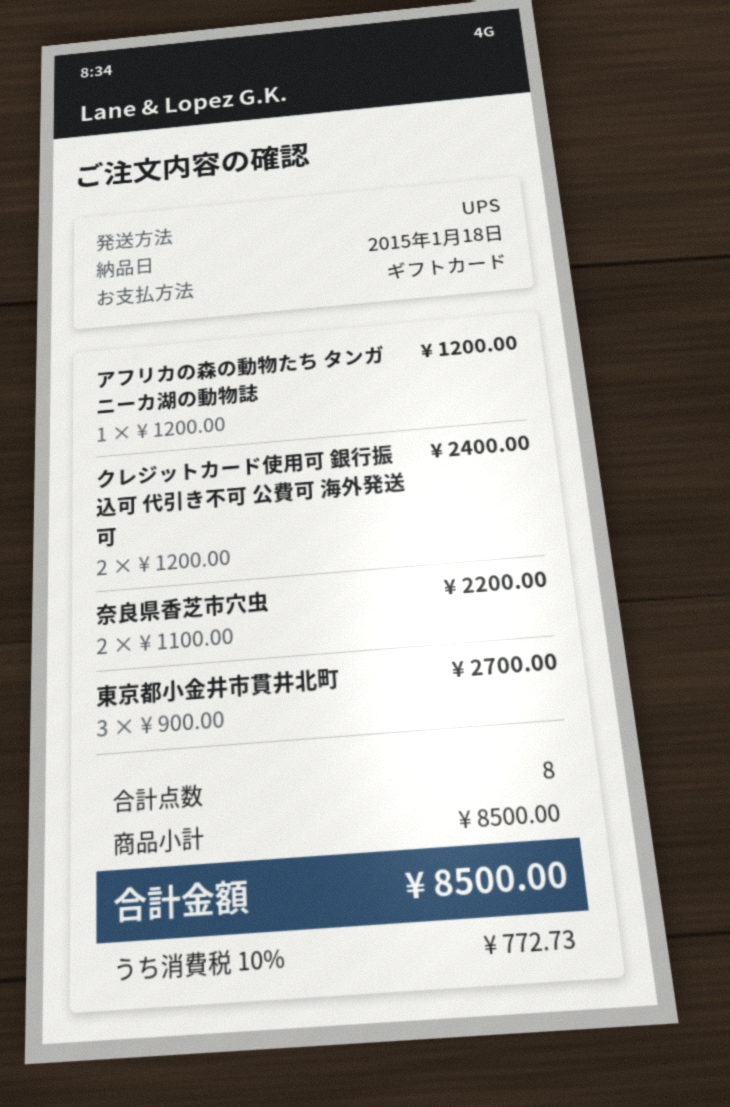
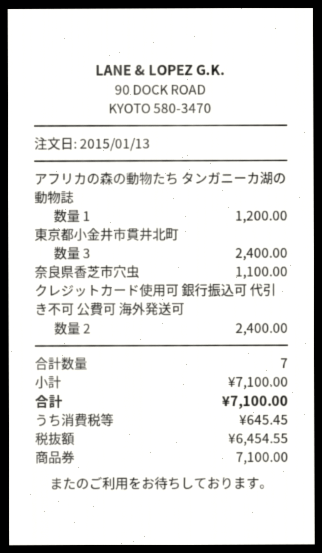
奈良県香芝市穴虫: 2 for 2200.00 -> 1 for 1100.00
東京都小金井市貫井北町: 3 for 2700.00 -> 3 for 2400.00
total quantity: 8 -> 7
subtotal: 8500.00 -> 7100.00
tax: 772.73 -> 645.45
total: 8500.00 -> 7100.00

